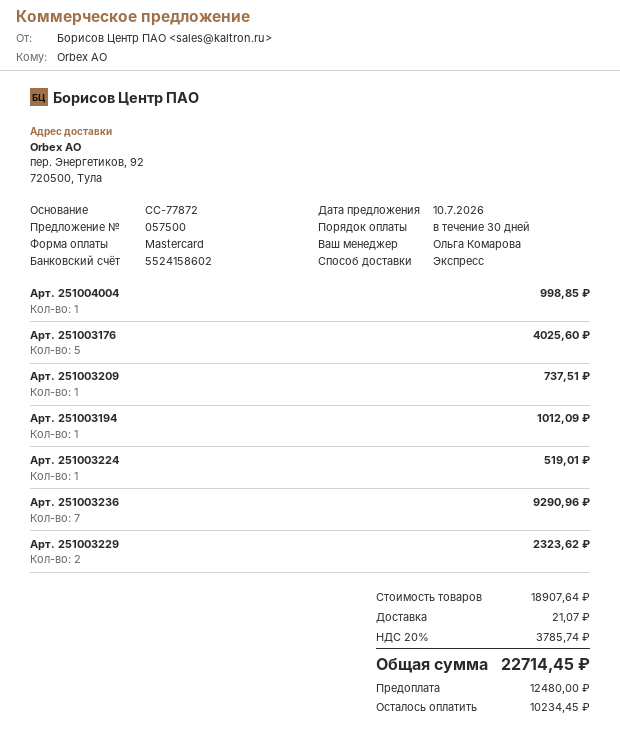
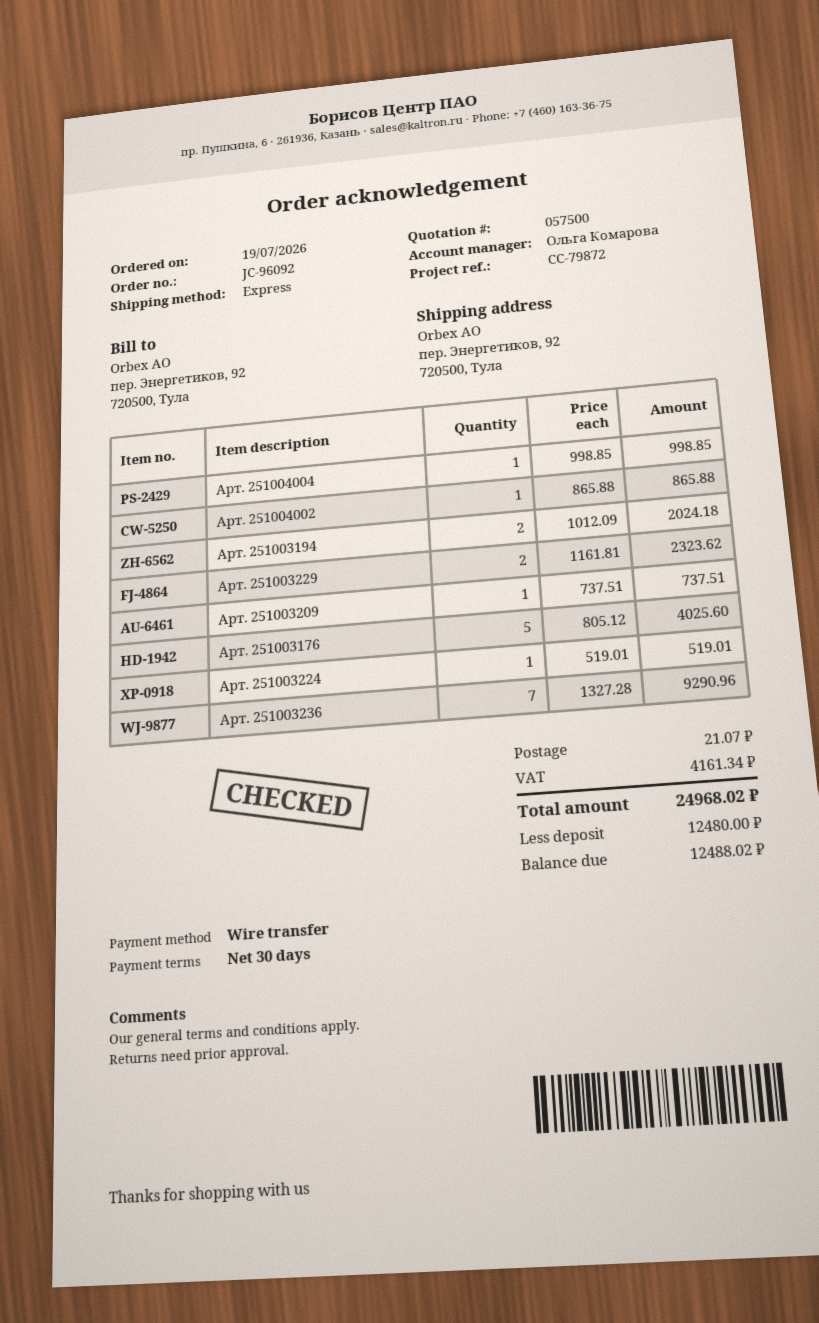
reference: CC-77872 -> CC-79872
payment method: Mastercard -> bank transfer
Арт. 251003194: 1 for 1012.09 -> 2 for 2024.18
Арт. 251004002: none -> 1 for 865.88
tax: 3785.74 -> 4161.34
total: 22714.45 -> 24968.02
balance: 10234.45 -> 12488.02

